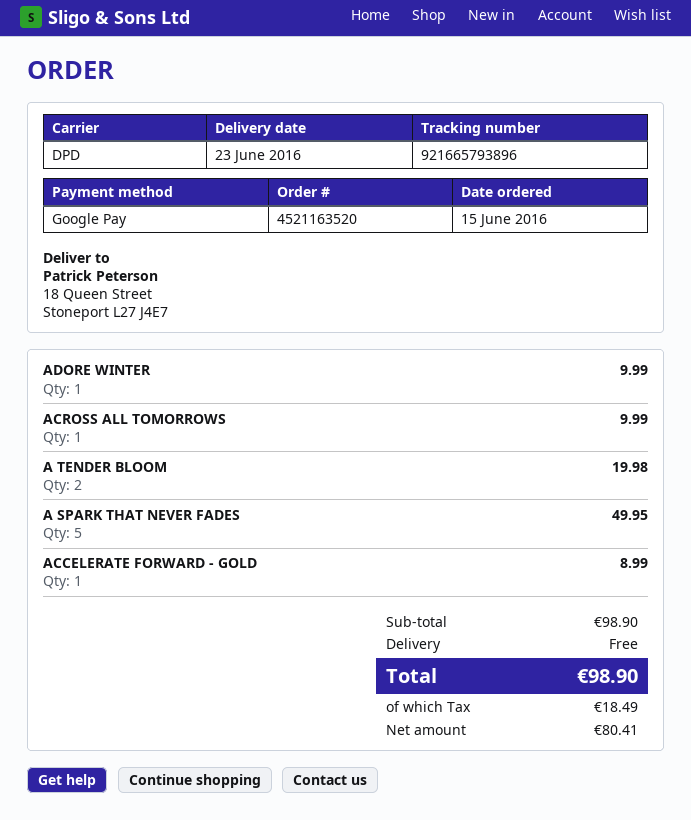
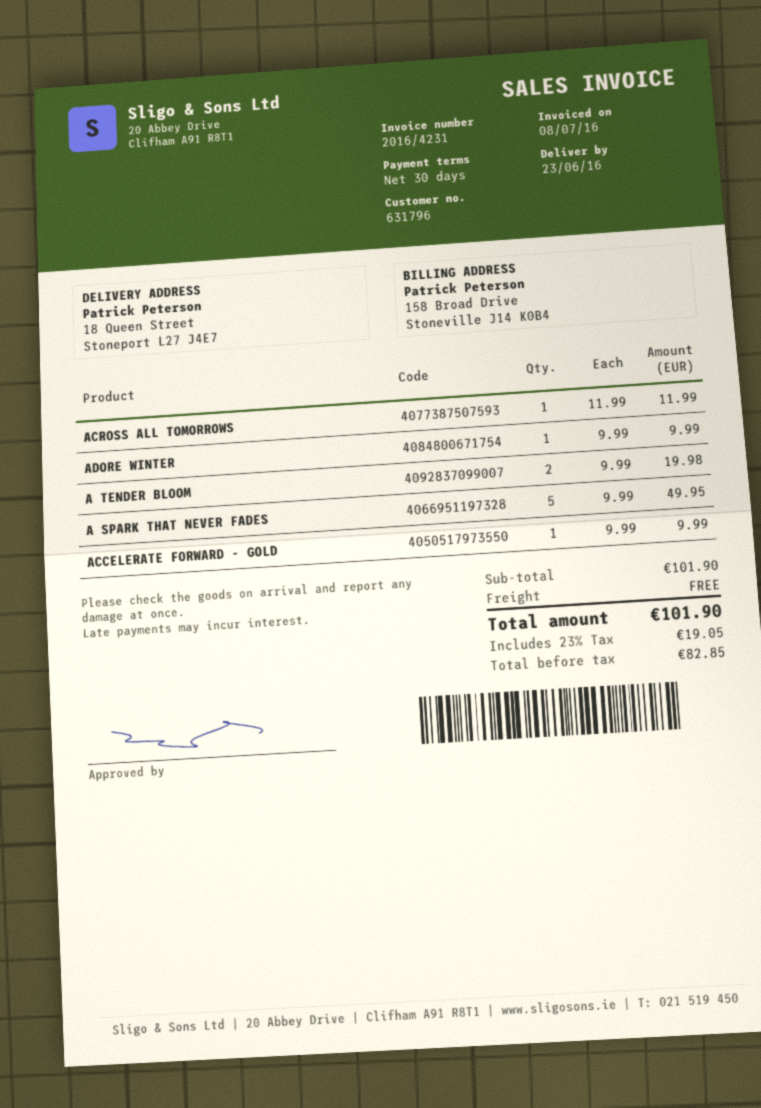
ACROSS ALL TOMORROWS: 1 for 9.99 -> 1 for 11.99
ACCELERATE FORWARD - GOLD: 1 for 8.99 -> 1 for 9.99
subtotal: 98.90 -> 101.90
net: 80.41 -> 82.85
tax: 18.49 -> 19.05
total: 98.90 -> 101.90

